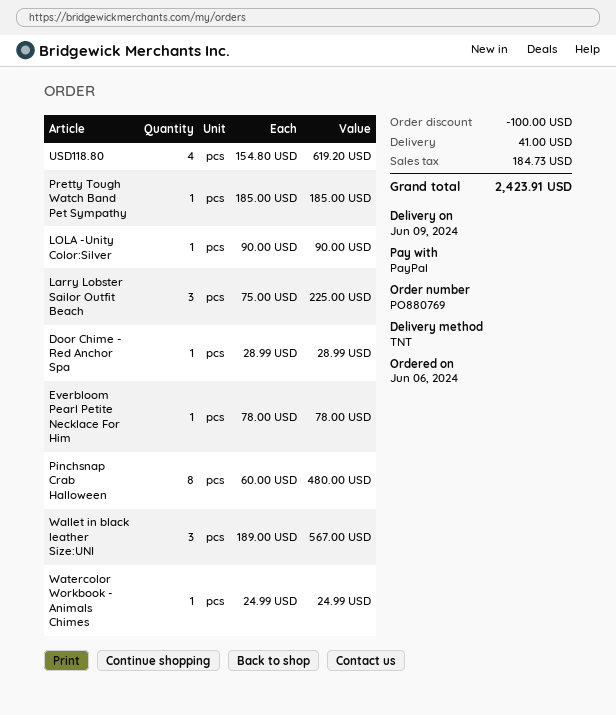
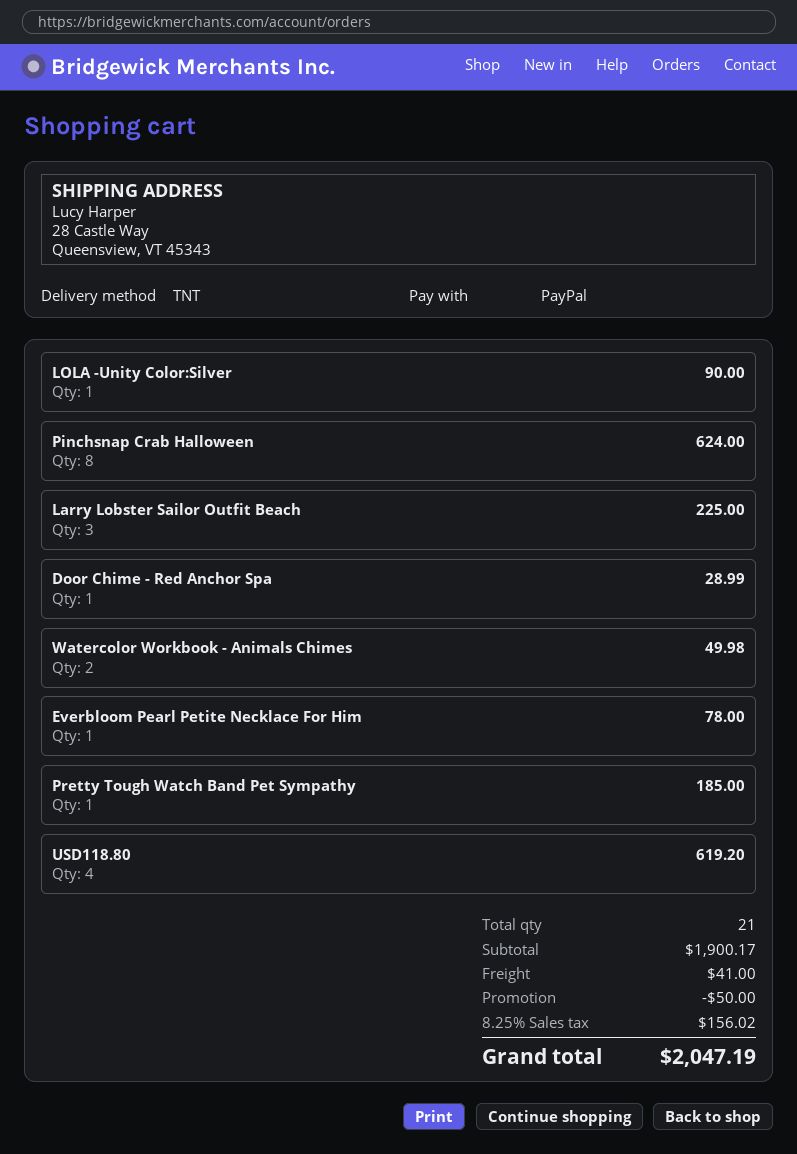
Pinchsnap Crab Halloween: 8 for 480.00 -> 8 for 624.00
Wallet in black leather Size:UNI: 3 for 567.00 -> none
Watercolor Workbook - Animals Chimes: 1 for 24.99 -> 2 for 49.98
discount: 100.00 -> 50.00
tax: 184.73 -> 156.02
total: 2423.91 -> 2047.19

